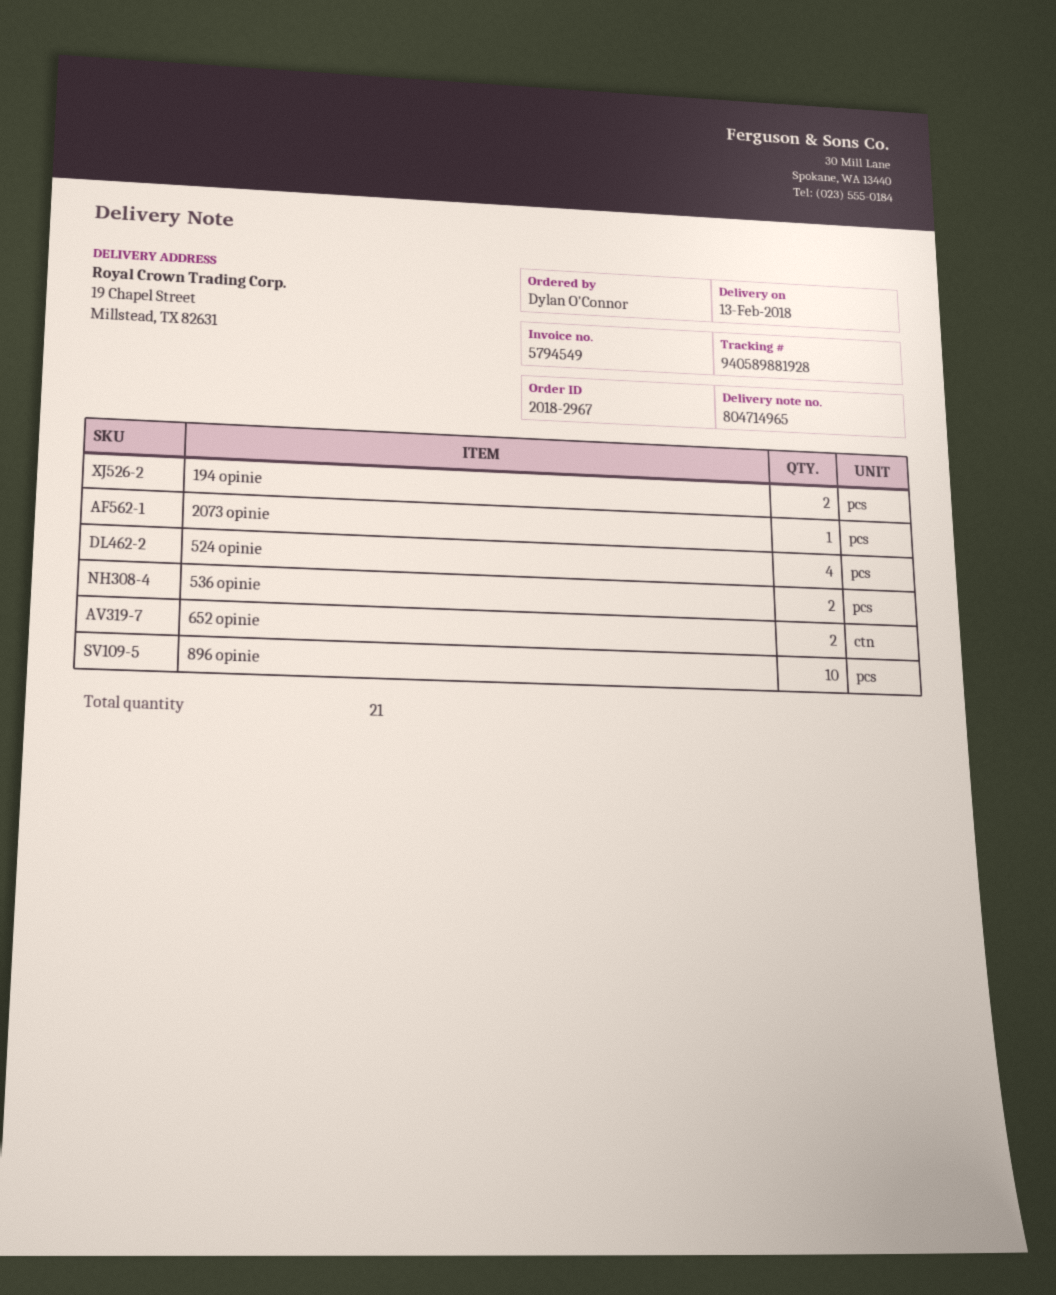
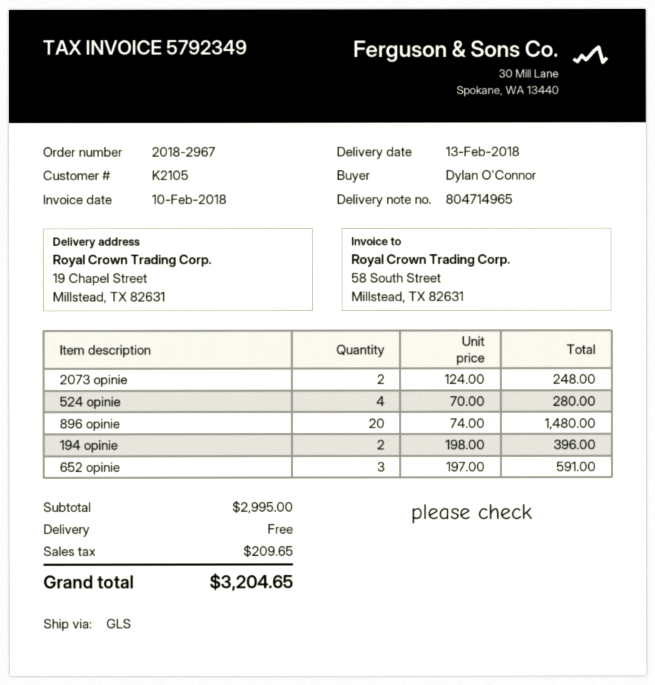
invoice number: 5794549 -> 5792349
2073 opinie: 1 -> 2
536 opinie: 2 -> none
652 opinie: 2 -> 3
896 opinie: 10 -> 20

